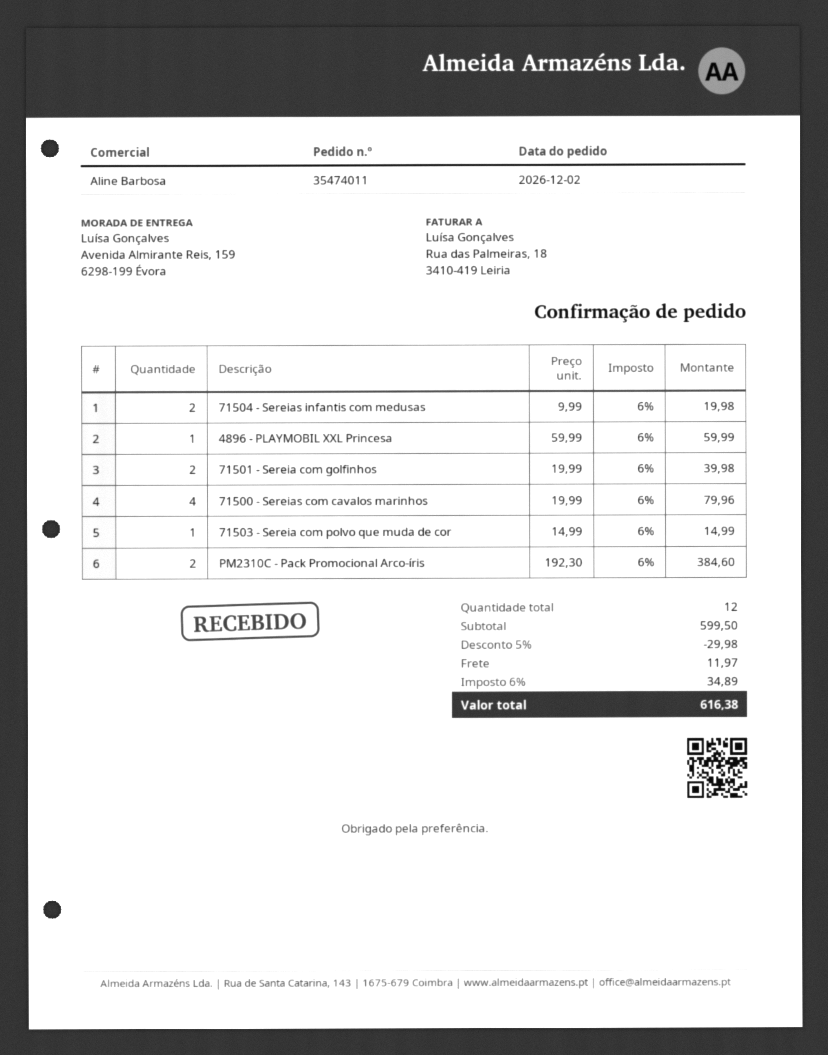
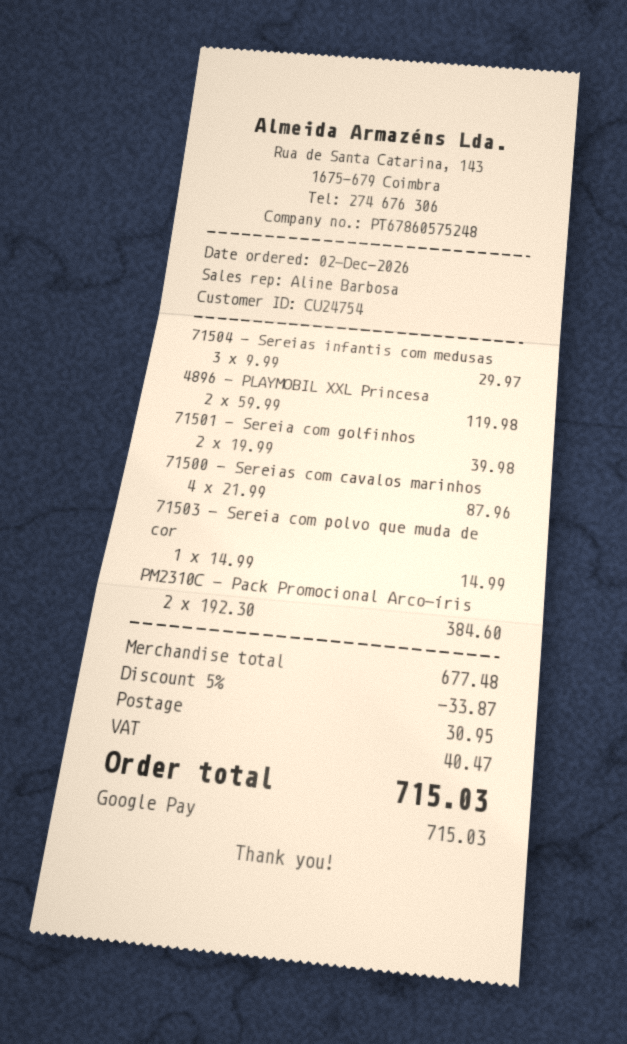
71504 - Sereias infantis com medusas: 2 x 9.99 = 19.98 -> 3 x 9.99 = 29.97
4896 - PLAYMOBIL XXL Princesa: 1 x 59.99 = 59.99 -> 2 x 59.99 = 119.98
71500 - Sereias com cavalos marinhos: 4 x 19.99 = 79.96 -> 4 x 21.99 = 87.96
subtotal: 599.50 -> 677.48
discount: 5% = 29.98 -> 5% = 33.87
shipping: 11.97 -> 30.95
tax: 34.89 -> 40.47
total: 616.38 -> 715.03

